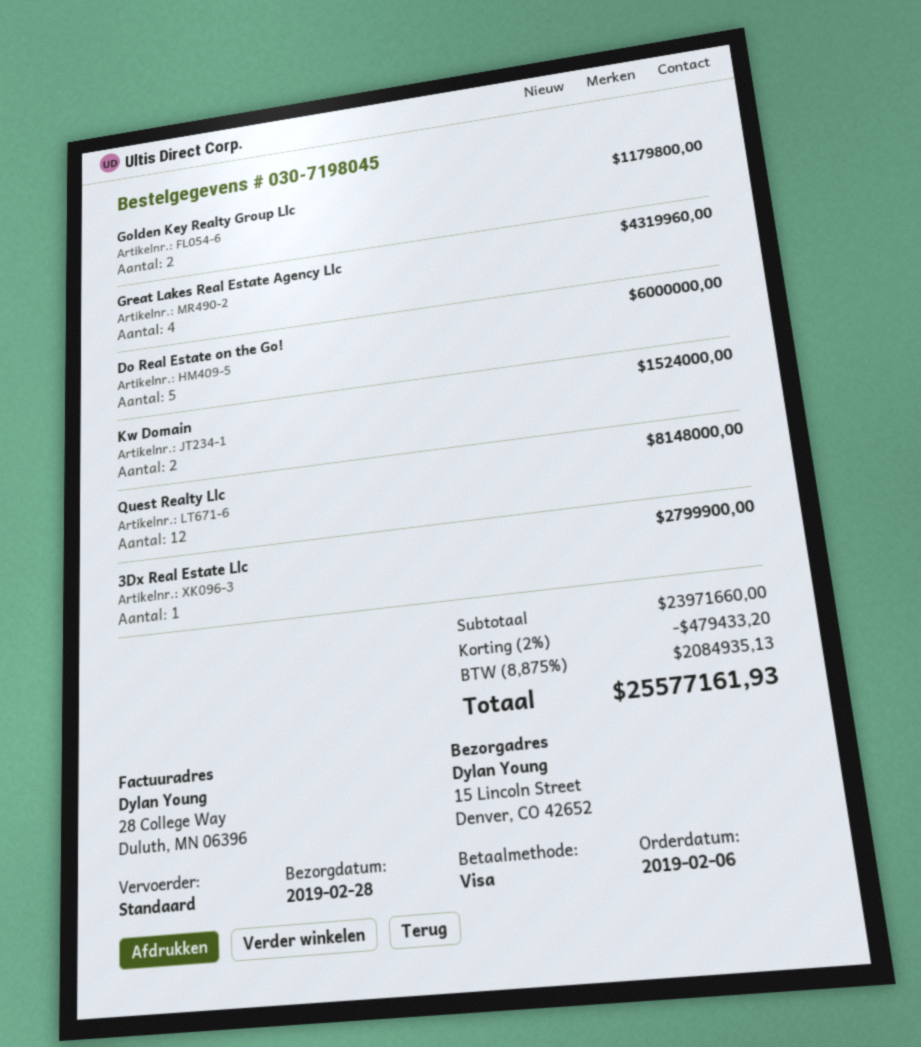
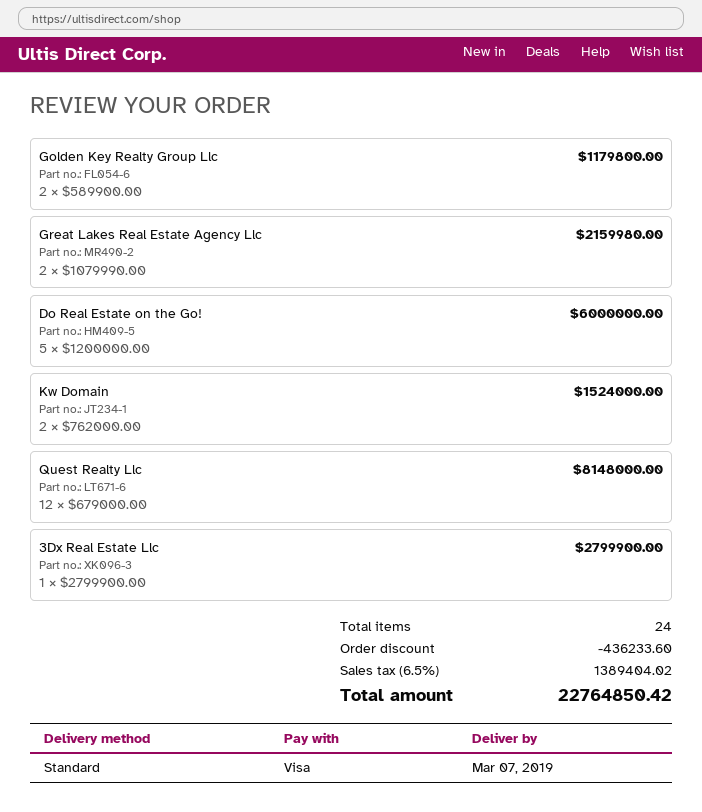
delivery date: 2019-02-28 -> 2019-03-07
Great Lakes Real Estate Agency Llc: 4 for 4319960.00 -> 2 for 2159980.00
discount: 479433.20 -> 436233.60
tax: 8.875% = 2084935.13 -> 6.5% = 1389404.02
total: 25577161.93 -> 22764850.42

